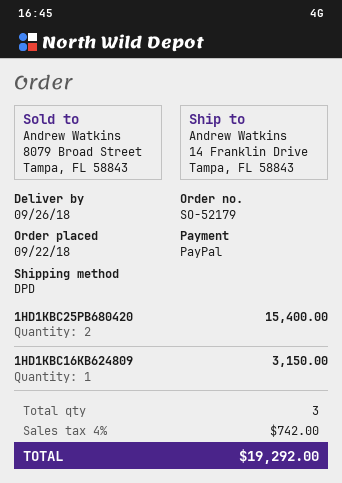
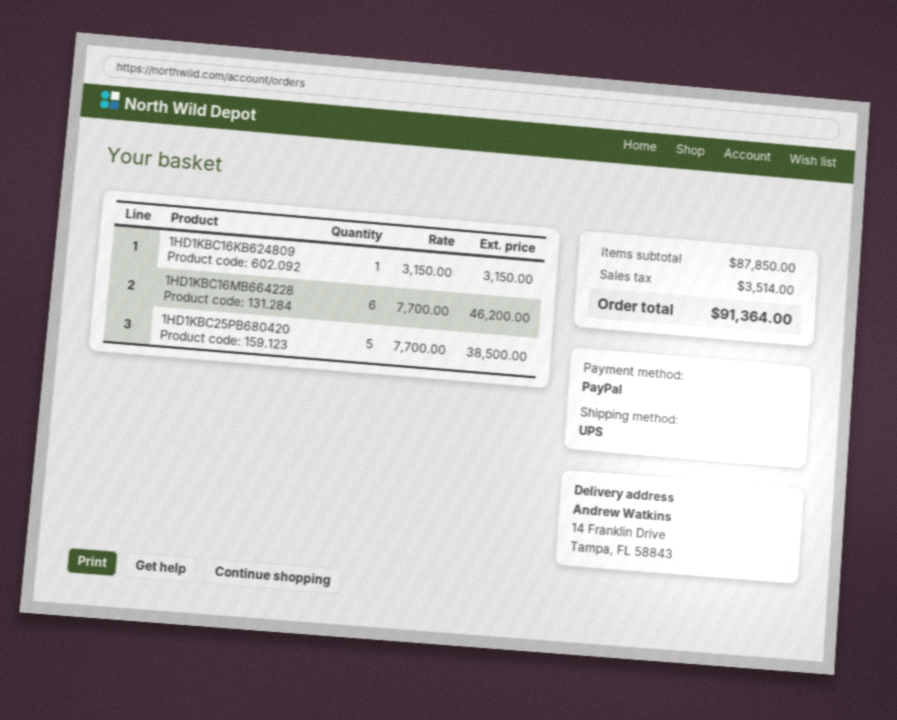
shipping method: DPD -> UPS
1HD1KBC25PB680420: 2 for 15400.00 -> 5 for 38500.00
1HD1KBC16MB664228: none -> 6 for 46200.00
tax: 742.00 -> 3514.00
total: 19292.00 -> 91364.00

